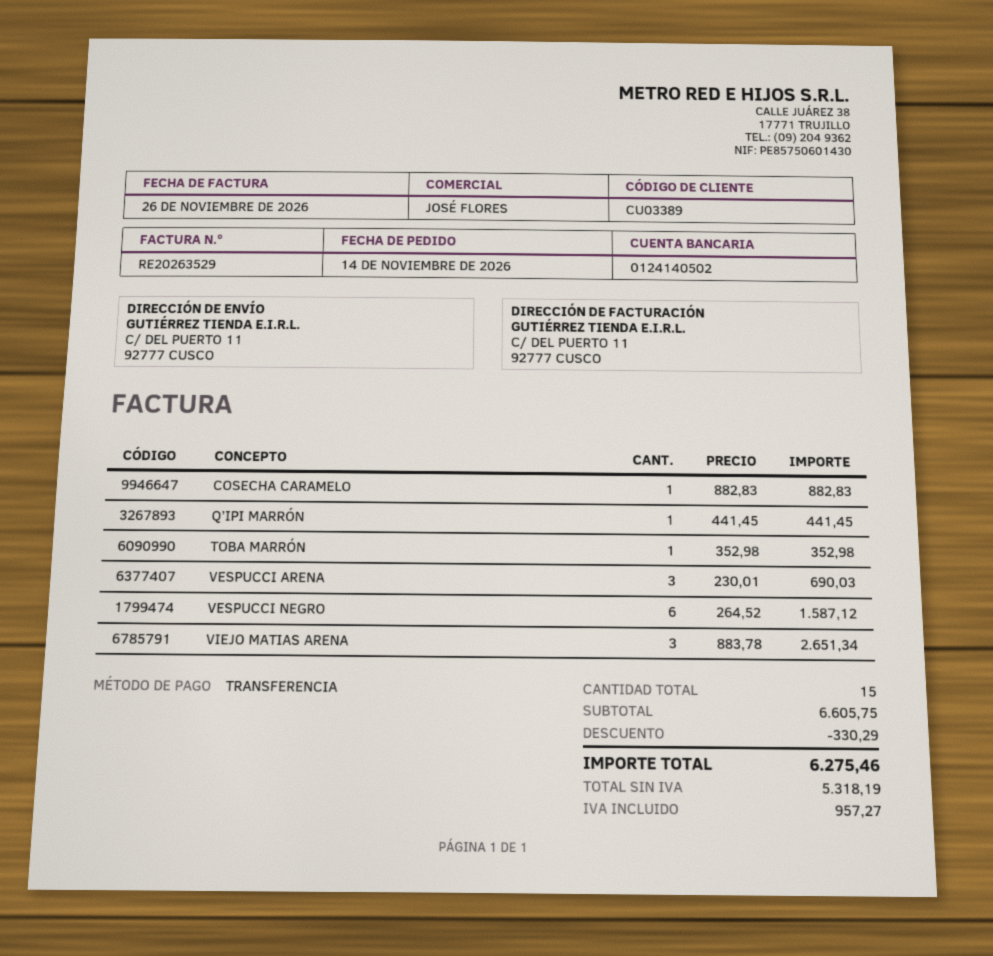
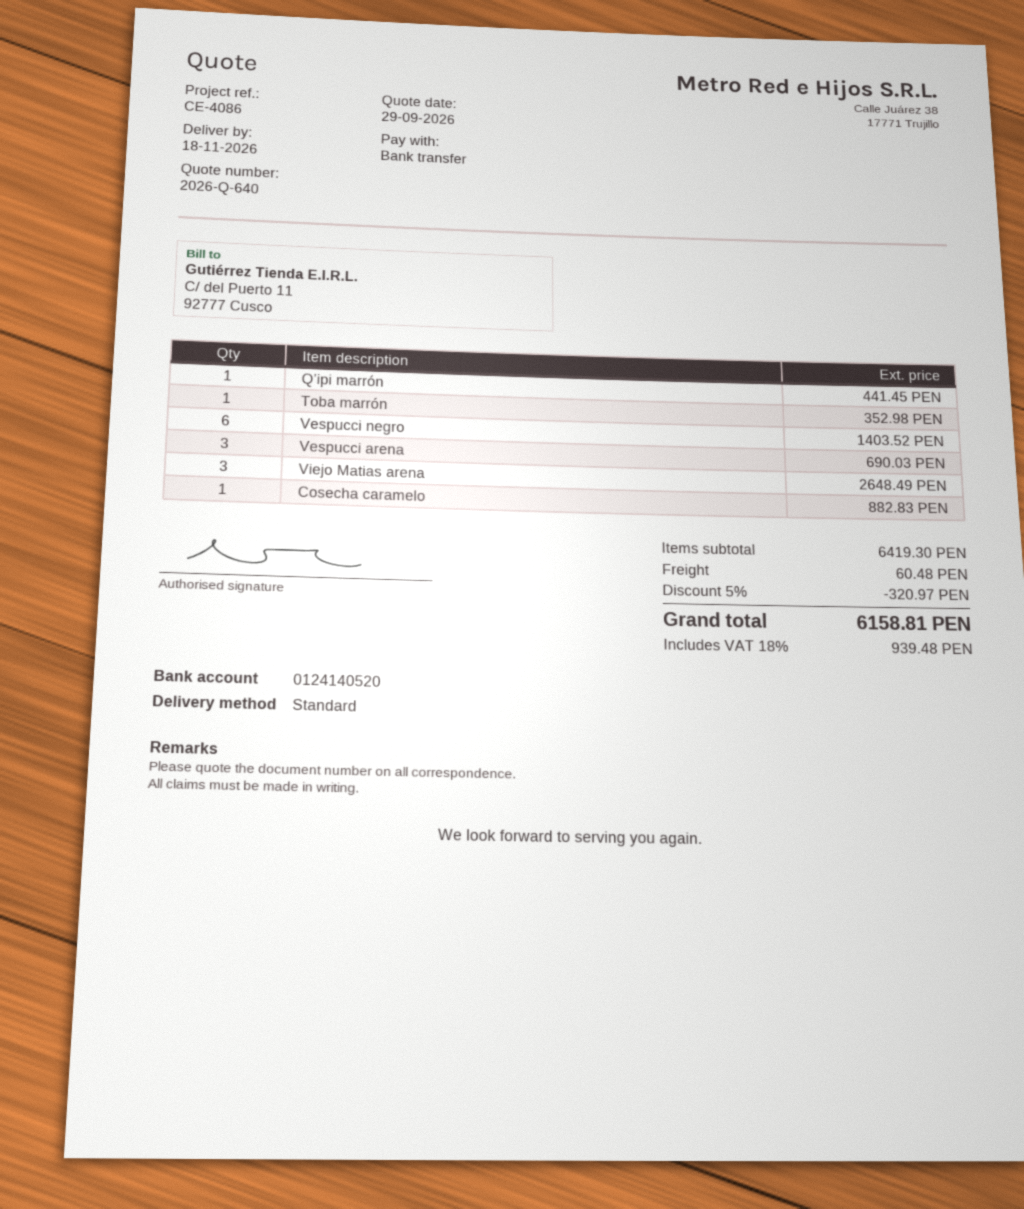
bank account: 0124140502 -> 0124140520
VESPUCCI NEGRO: 6 for 1587.12 -> 6 for 1403.52
VIEJO MATIAS ARENA: 3 for 2651.34 -> 3 for 2648.49
subtotal: 6605.75 -> 6419.30
discount: 330.29 -> 320.97
shipping: none -> 60.48
tax: 957.27 -> 939.48
total: 6275.46 -> 6158.81

